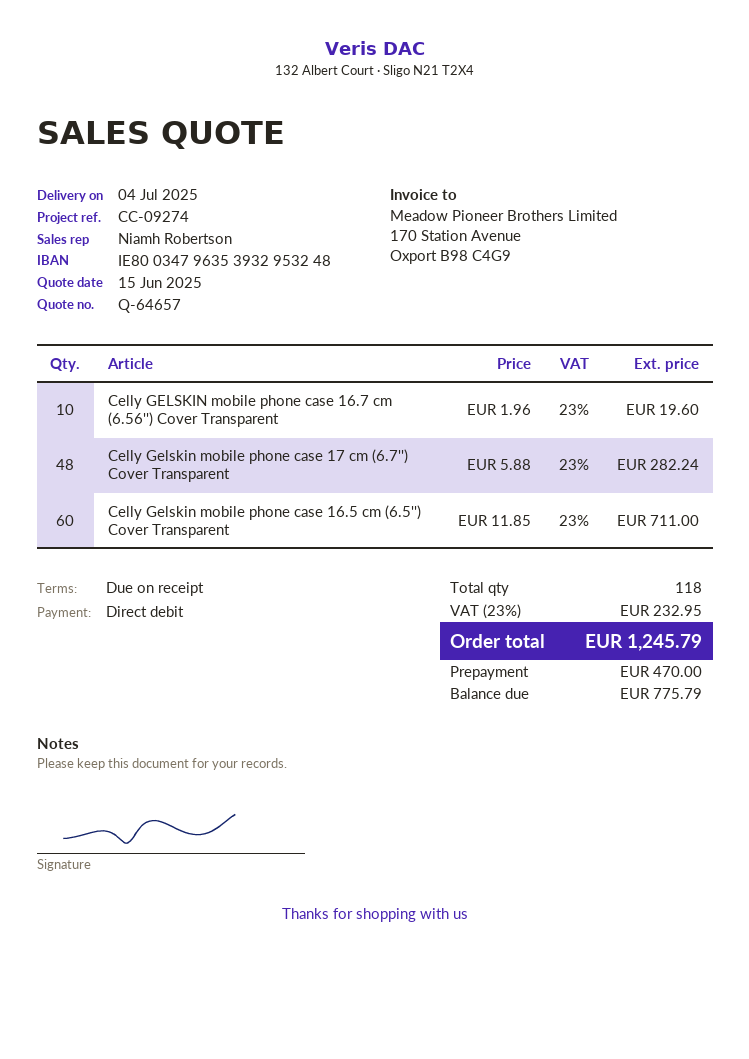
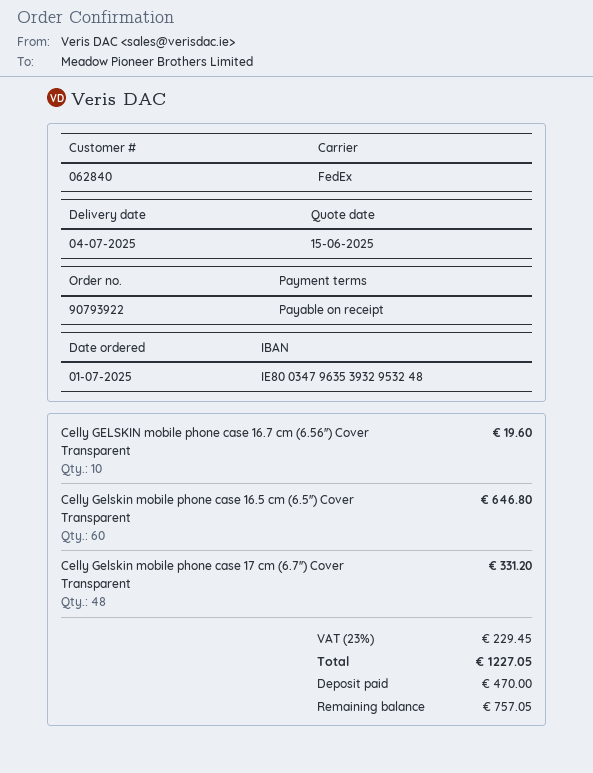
Celly Gelskin mobile phone case 17 cm (6.7'') Cover Transparent: 48 for 282.24 -> 48 for 331.20
Celly Gelskin mobile phone case 16.5 cm (6.5'') Cover Transparent: 60 for 711.00 -> 60 for 646.80
tax: 23% = 232.95 -> 23% = 229.45
total: 1245.79 -> 1227.05
balance: 775.79 -> 757.05

